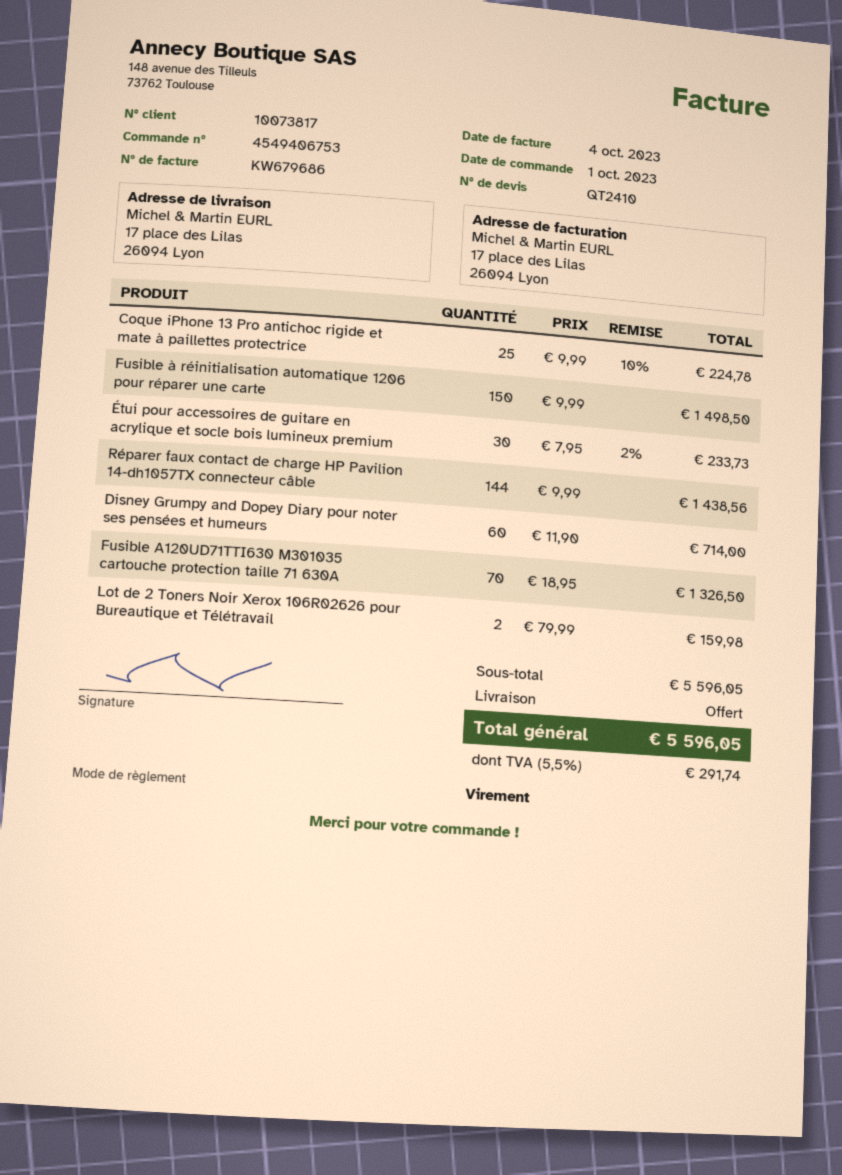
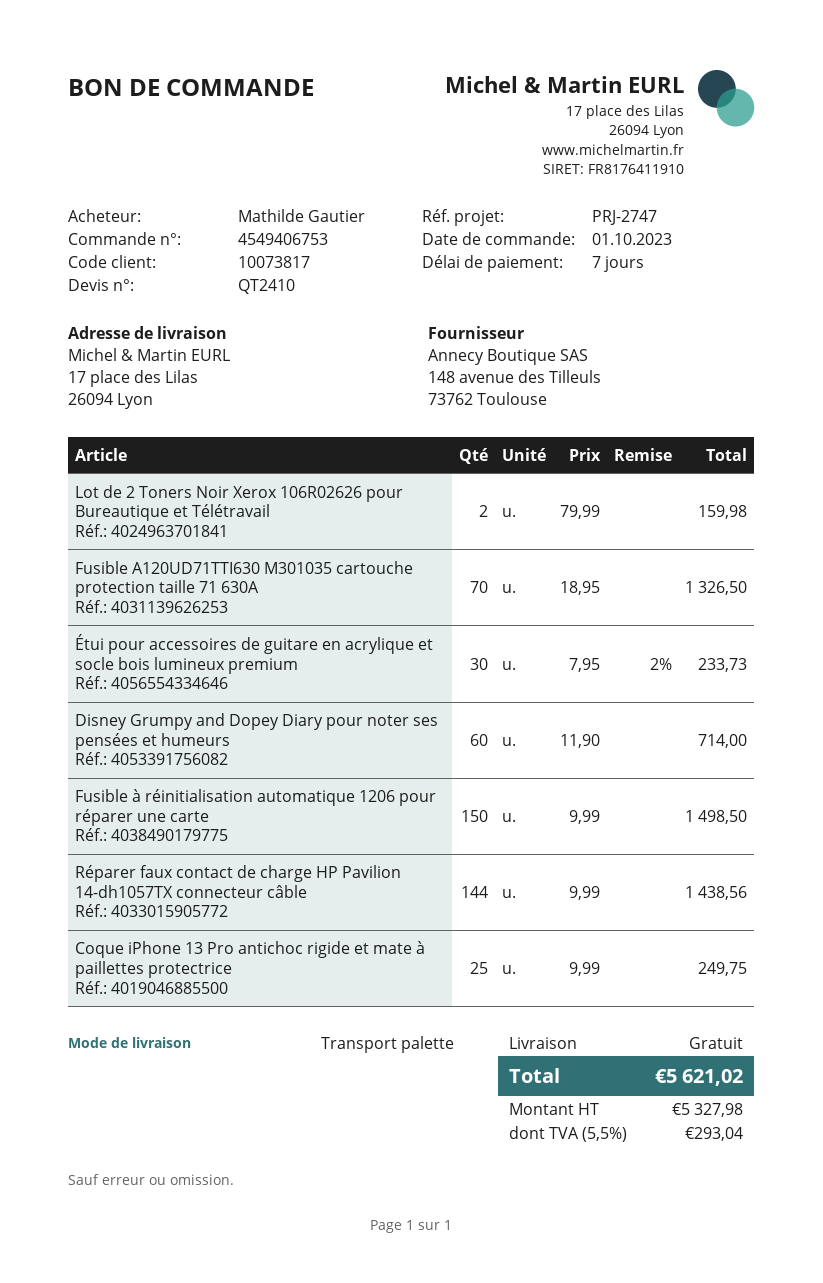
Coque iPhone 13 Pro antichoc rigide et mate à paillettes protectrice: 25 x 9.99 - 10% = 224.78 -> 25 x 9.99 = 249.75
tax: 5.5% = 291.74 -> 5.5% = 293.04
total: 5596.05 -> 5621.02

